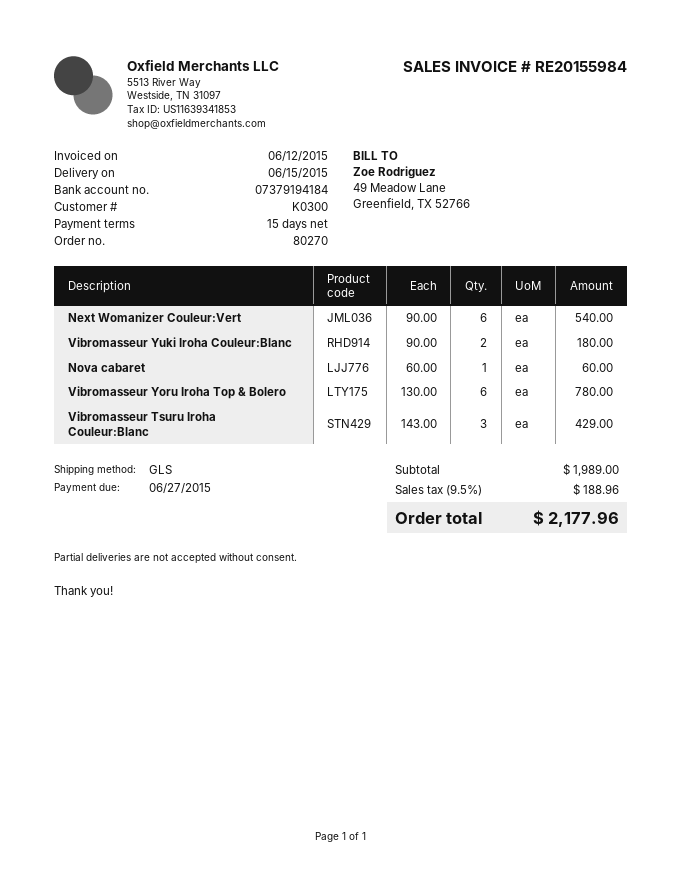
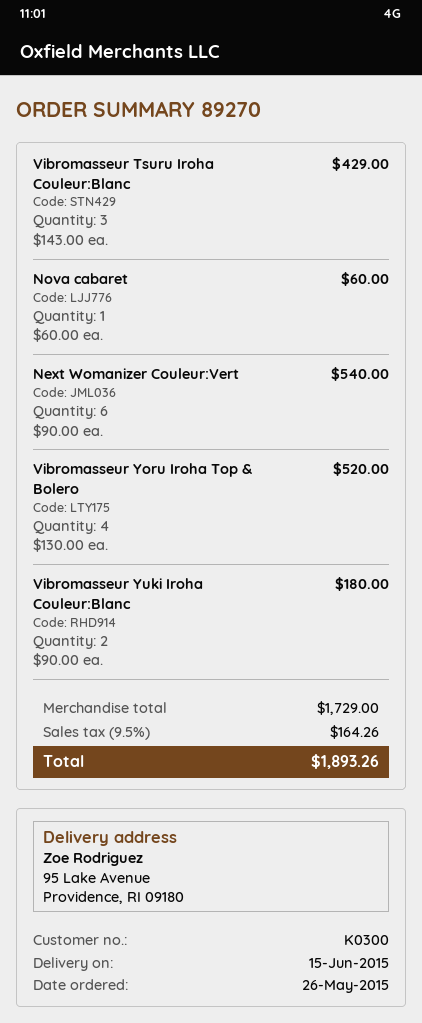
order number: 80270 -> 89270
Vibromasseur Yoru Iroha Top & Bolero: 6 x 130.00 = 780.00 -> 4 x 130.00 = 520.00
subtotal: 1989.00 -> 1729.00
tax: 9.5% = 188.96 -> 9.5% = 164.26
total: 2177.96 -> 1893.26

